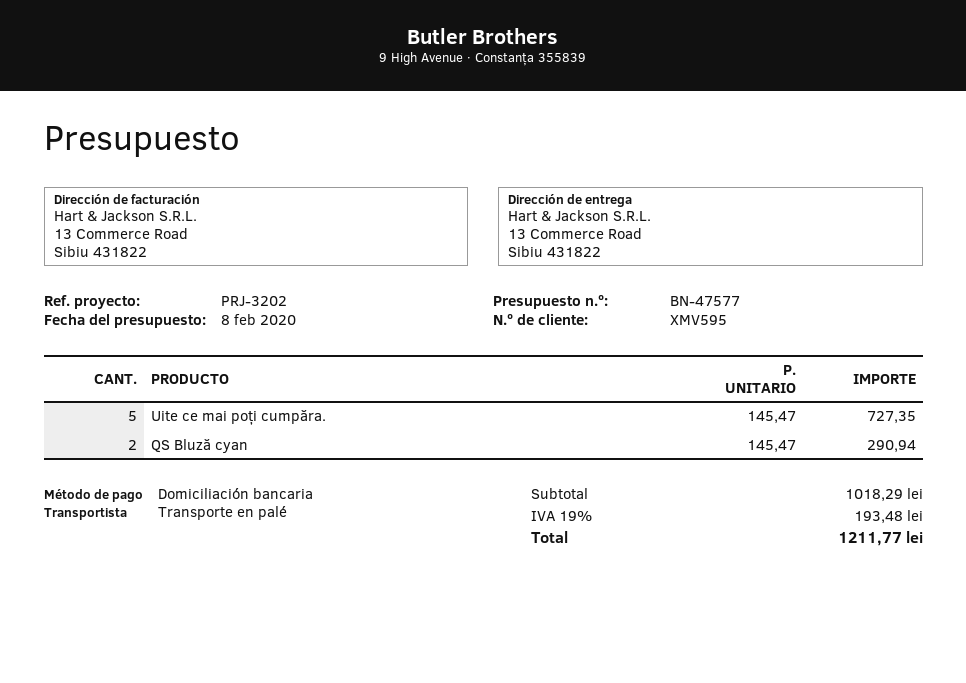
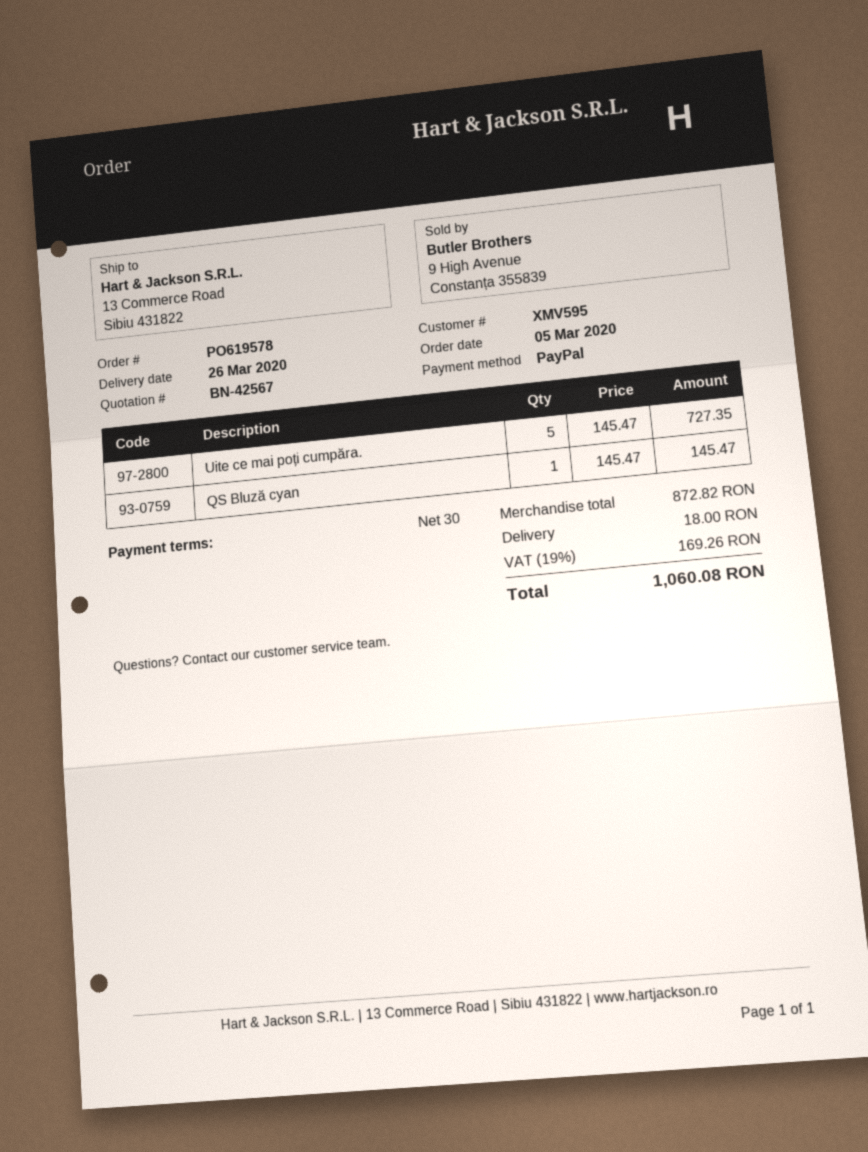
quote number: BN-47577 -> BN-42567
payment method: direct debit -> PayPal
QS Bluză cyan: 2 x 145.47 = 290.94 -> 1 x 145.47 = 145.47
subtotal: 1018.29 -> 872.82
shipping: none -> 18.00
tax: 19% = 193.48 -> 19% = 169.26
total: 1211.77 -> 1060.08

